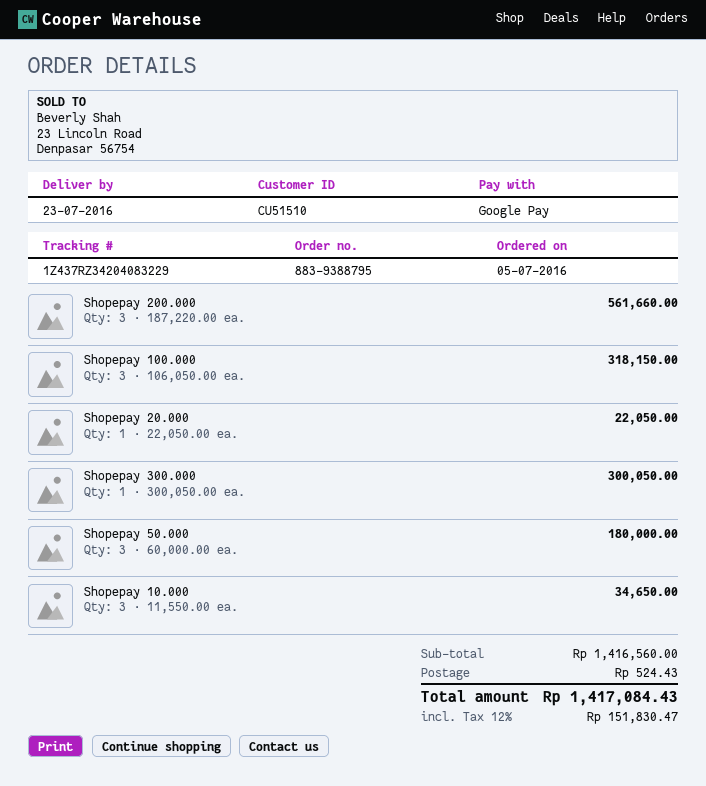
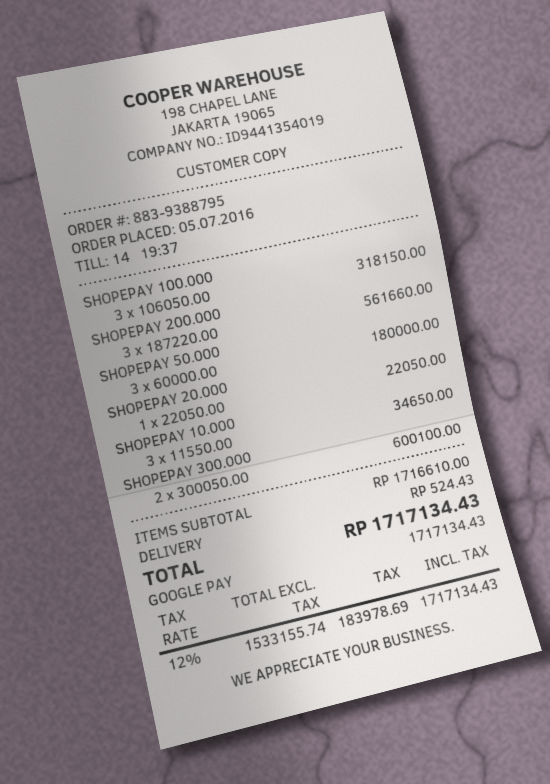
Shopepay 300.000: 1 x 300050.00 = 300050.00 -> 2 x 300050.00 = 600100.00
subtotal: 1416560.00 -> 1716610.00
tax: 12% = 151830.47 -> 12% = 183978.69
total: 1417084.43 -> 1717134.43

